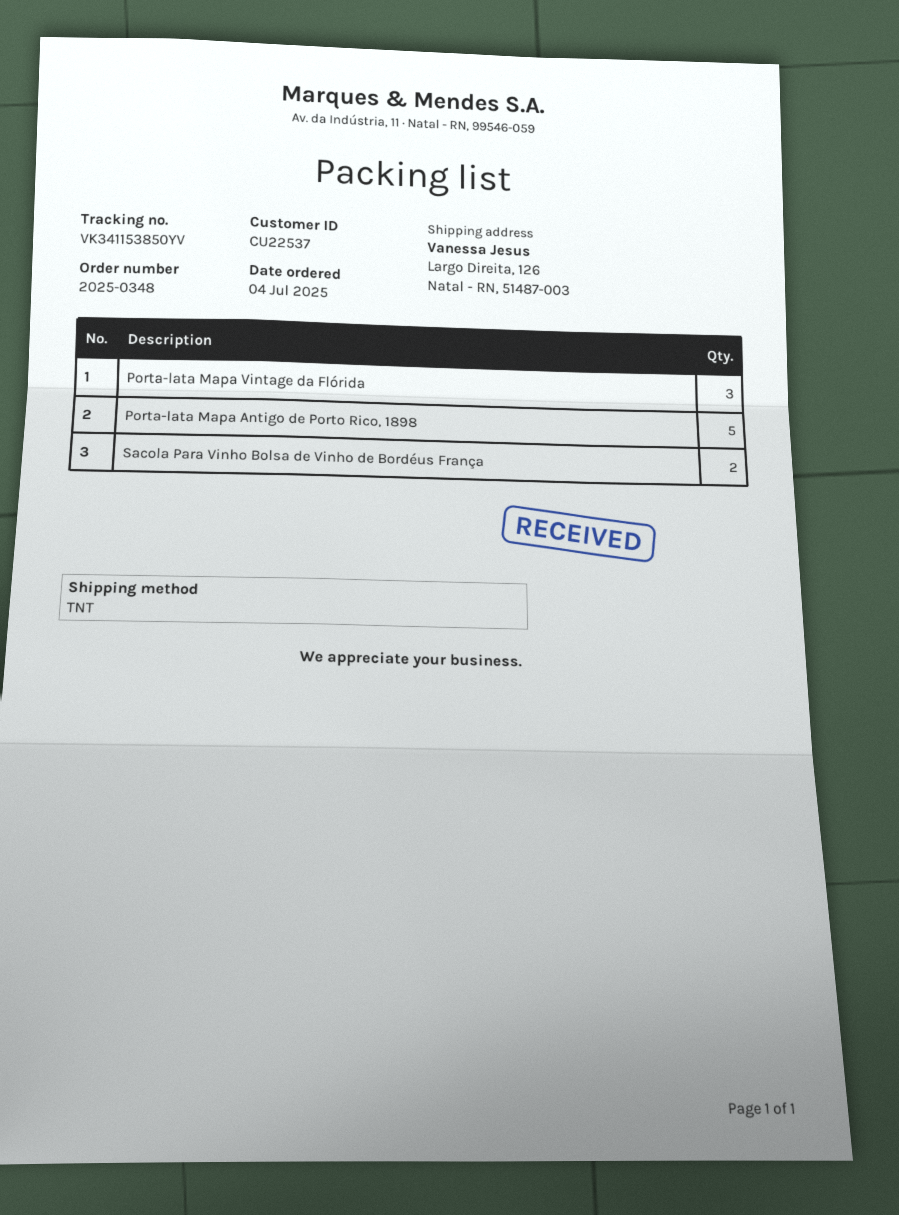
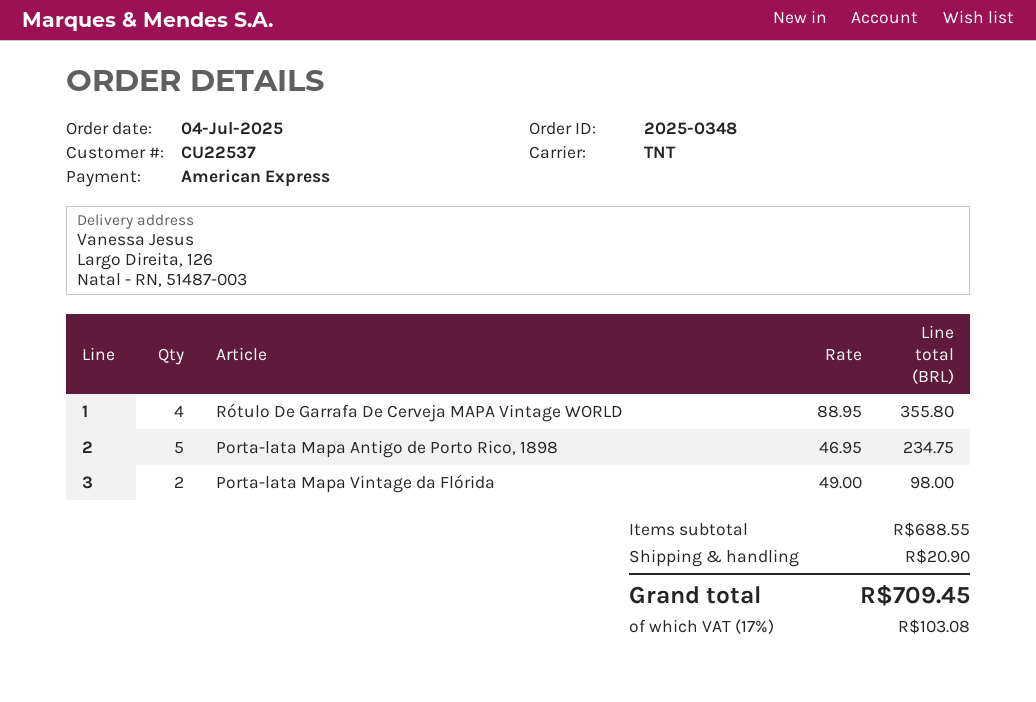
Porta-lata Mapa Vintage da Flórida: 3 -> 2
Sacola Para Vinho Bolsa de Vinho de Bordéus França: 2 -> none
Rótulo De Garrafa De Cerveja MAPA Vintage WORLD: none -> 4

